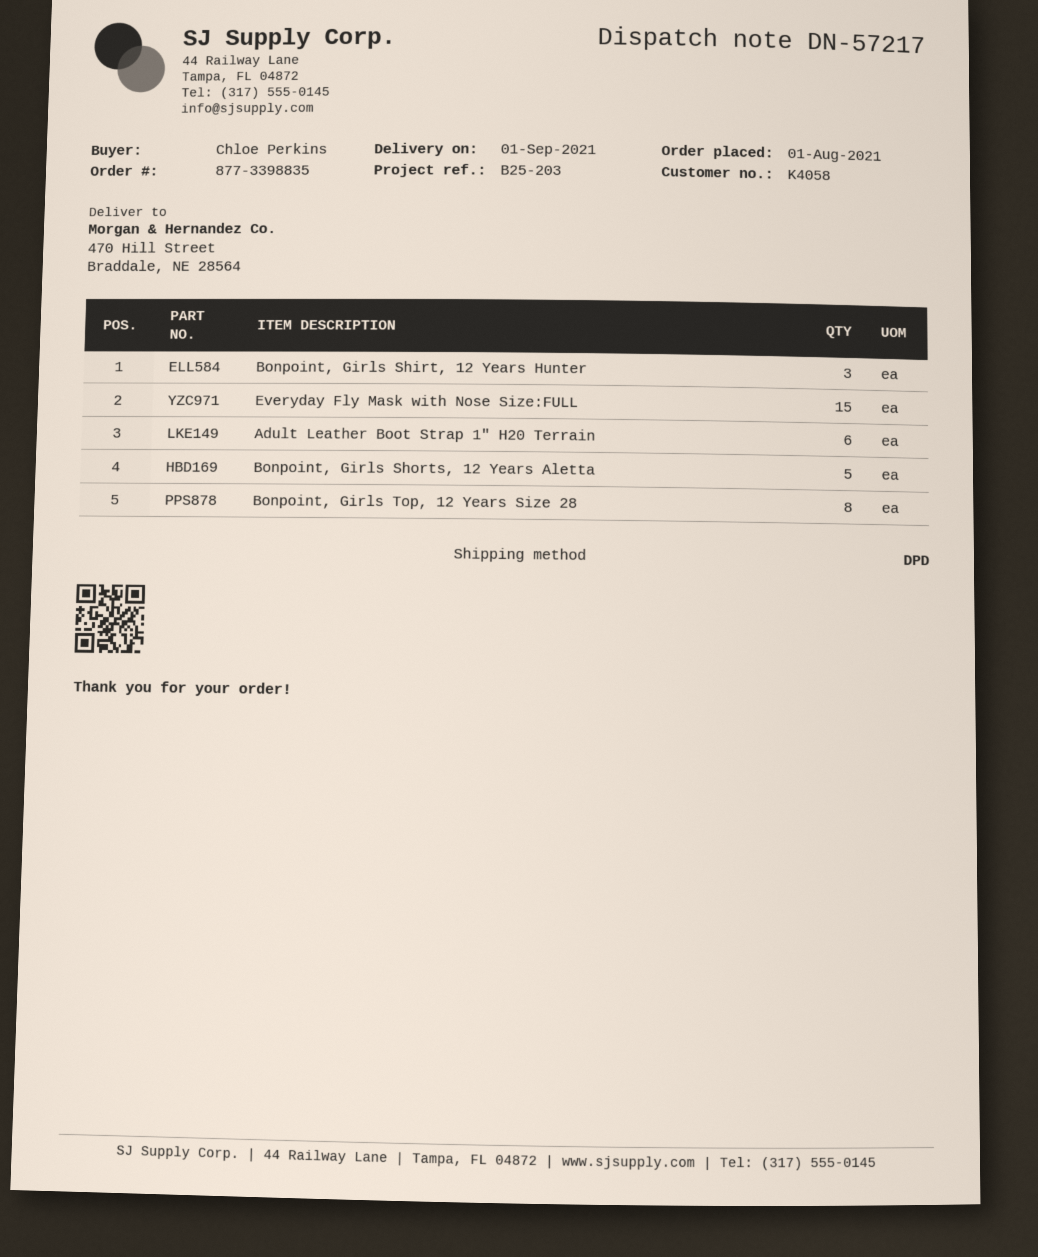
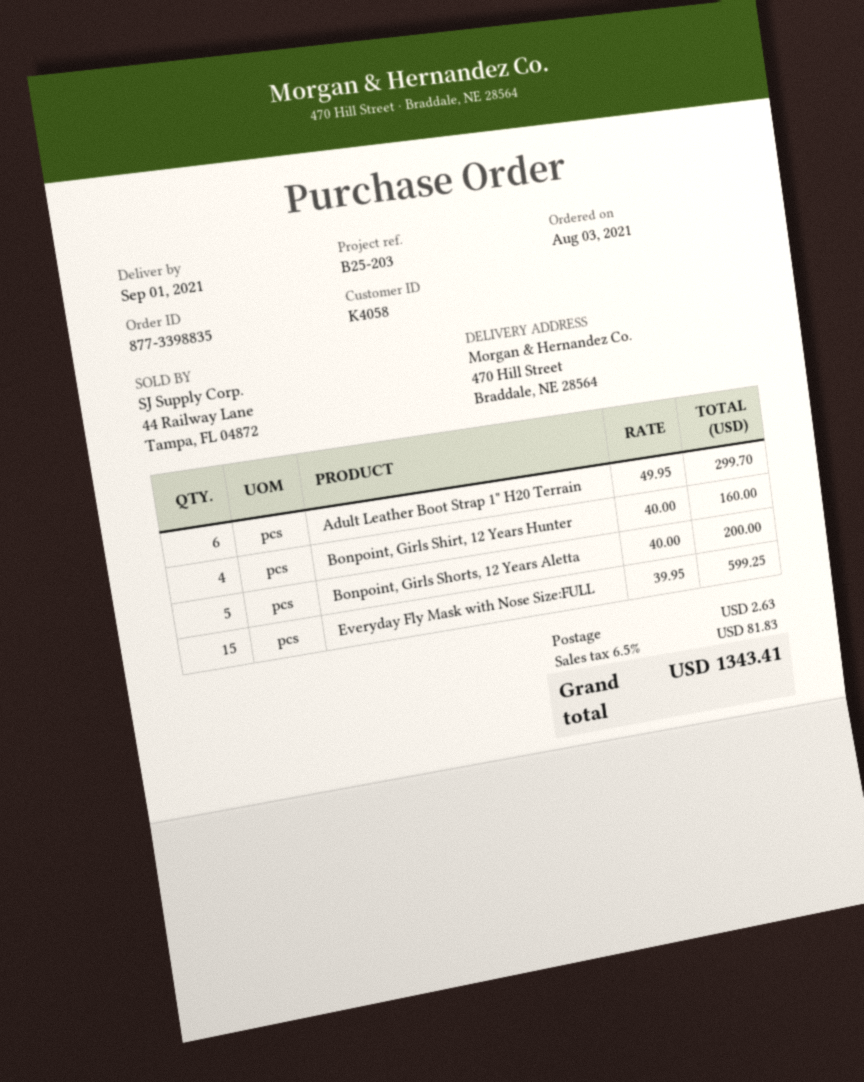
order date: 2021-08-01 -> 2021-08-03
Bonpoint, Girls Shirt, 12 Years Hunter: 3 -> 4
Bonpoint, Girls Top, 12 Years Size 28: 8 -> none

